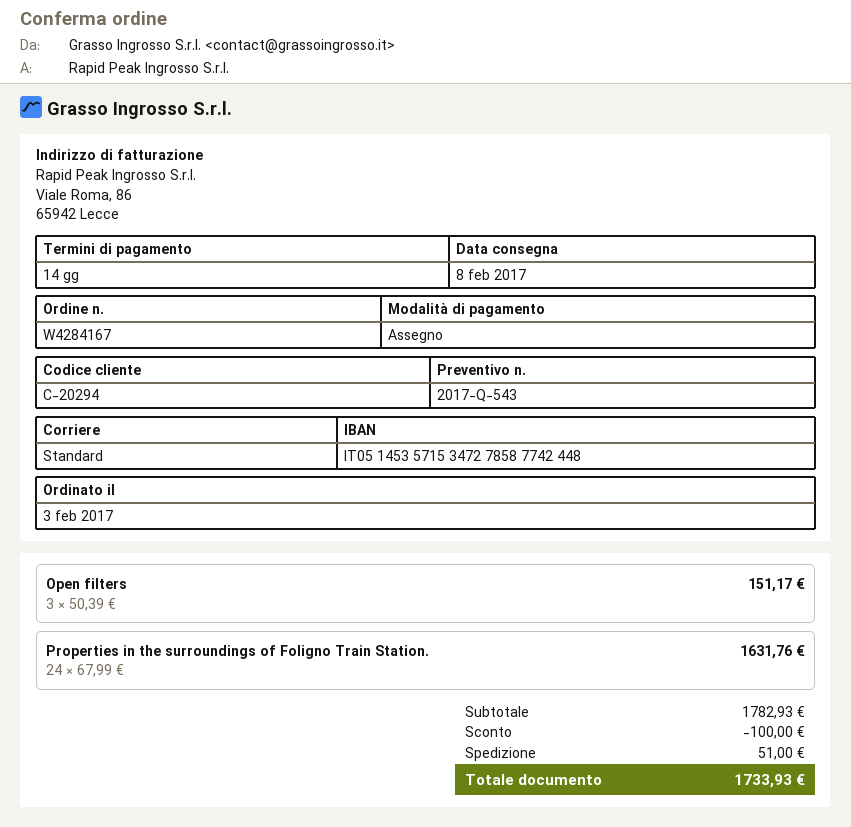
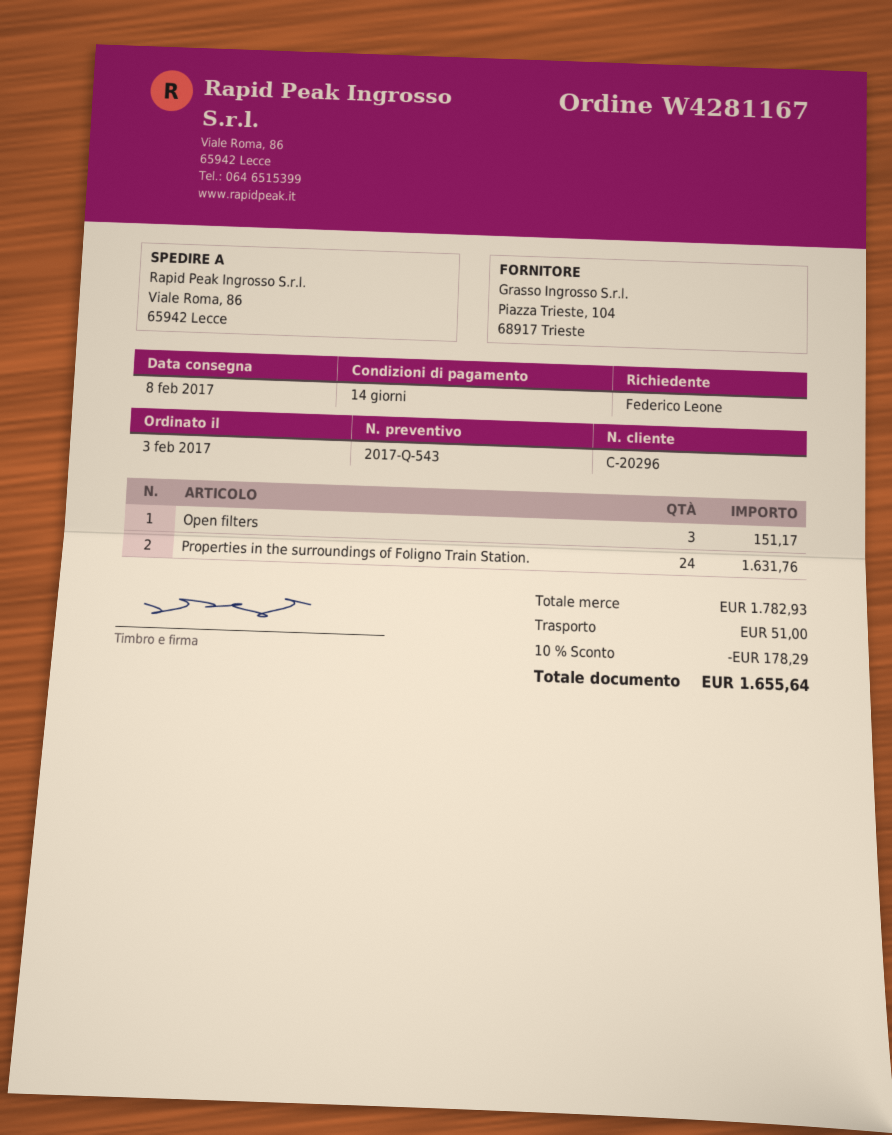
order number: W4284167 -> W4281167
customer number: C-20294 -> C-20296
discount: 100.00 -> 178.29
total: 1733.93 -> 1655.64

